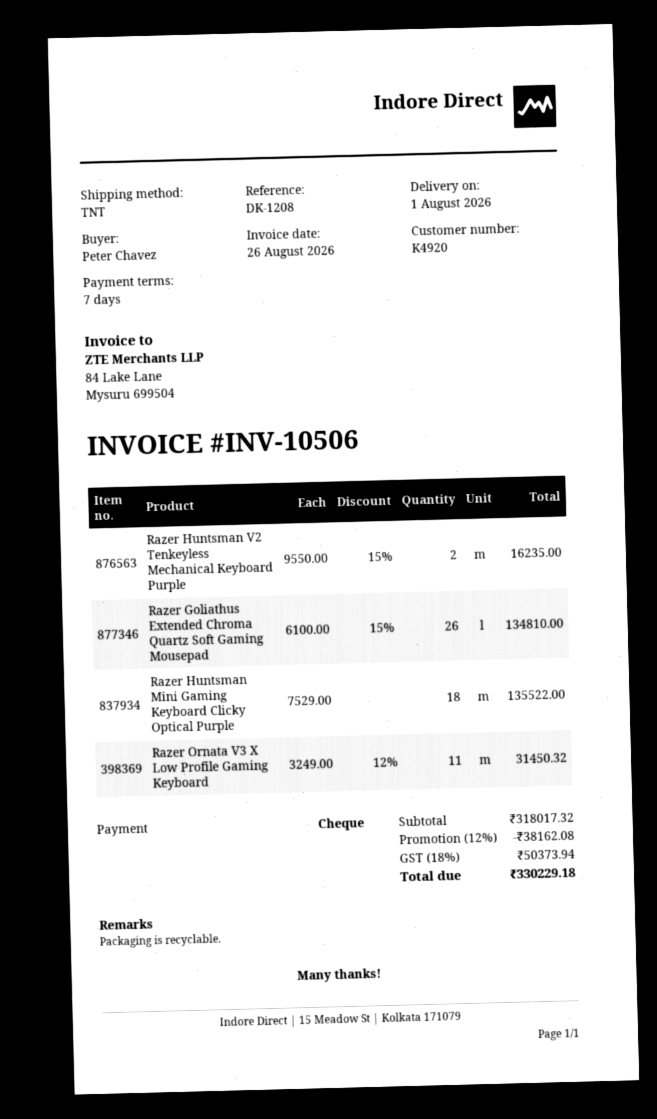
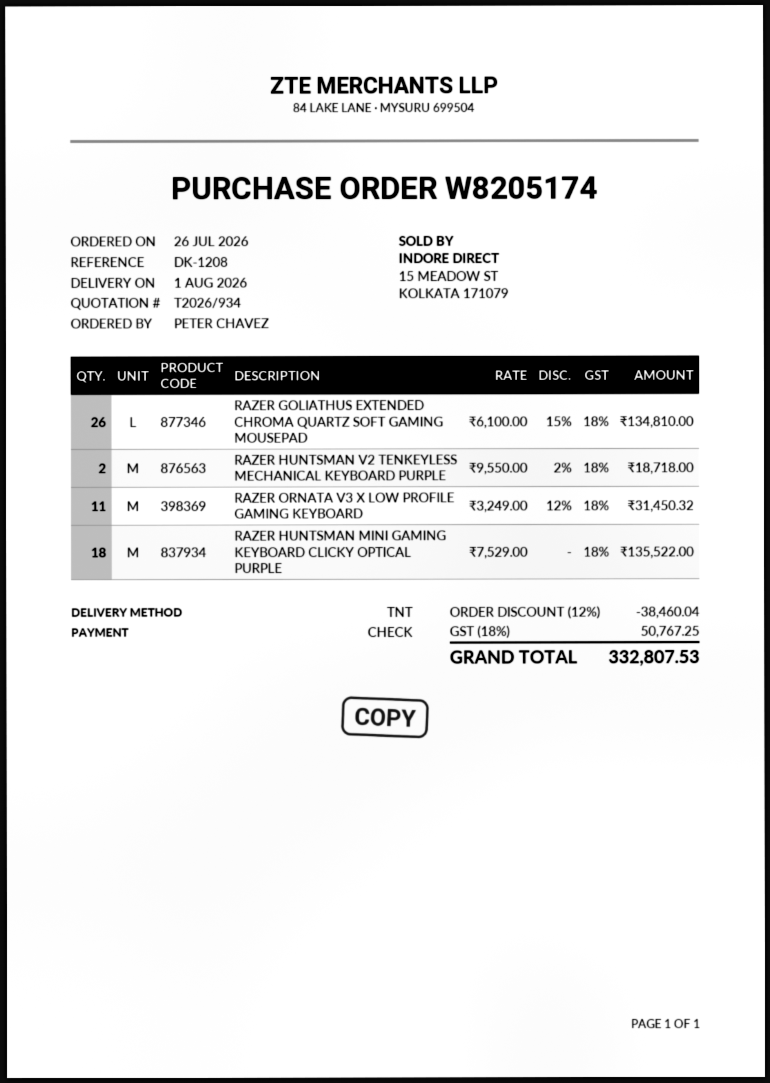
Razer Huntsman V2 Tenkeyless Mechanical Keyboard Purple: 2 x 9550.00 - 15% = 16235.00 -> 2 x 9550.00 - 2% = 18718.00
discount: 12% = 38162.08 -> 12% = 38460.04
tax: 18% = 50373.94 -> 18% = 50767.25
total: 330229.18 -> 332807.53

